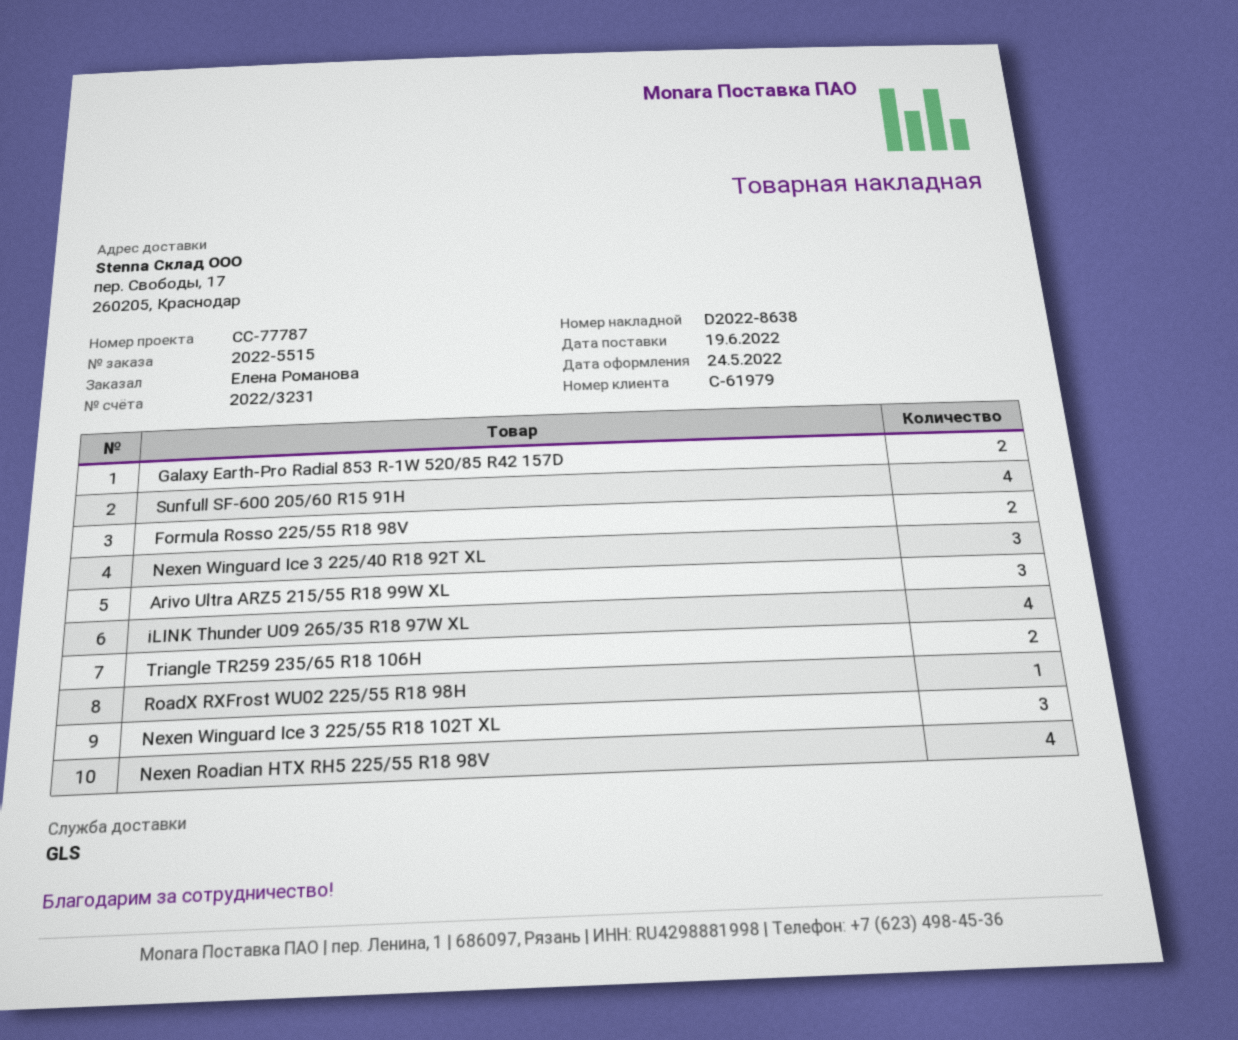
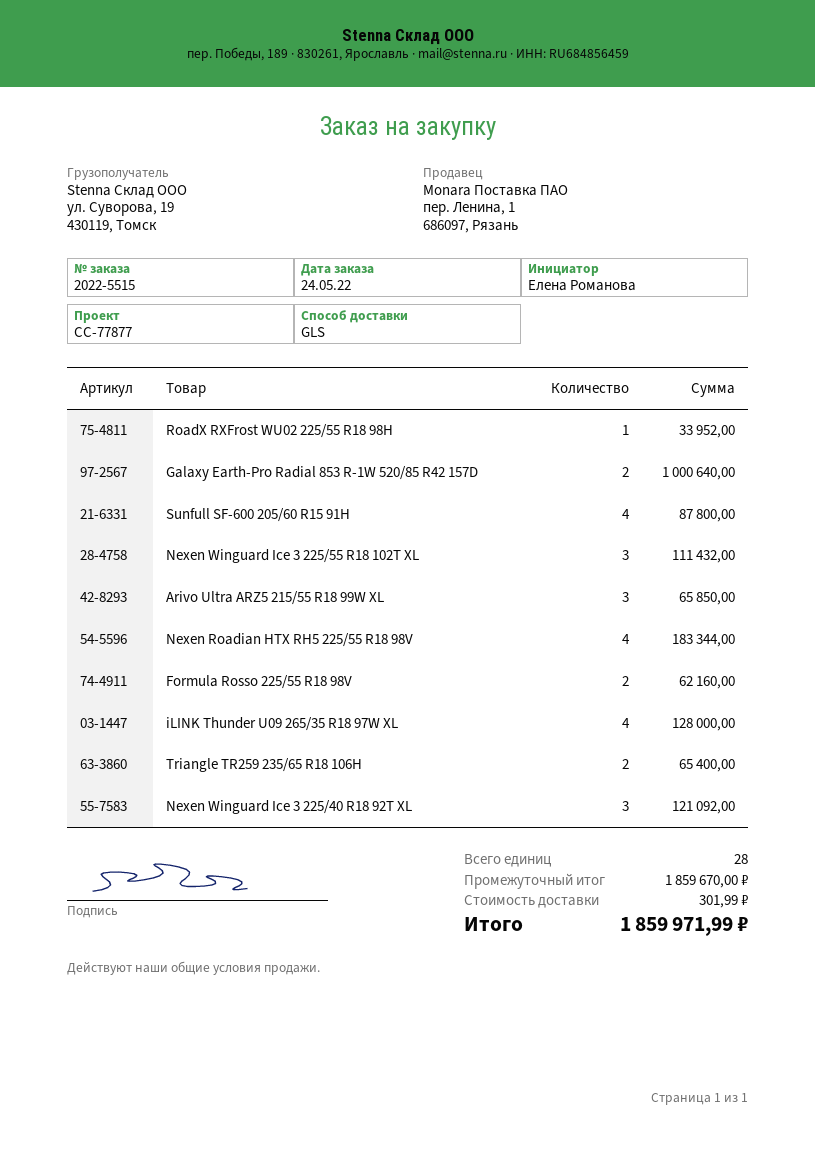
reference: CC-77787 -> CC-77877
ship to: пер. Свободы, 17, 260205, Краснодар -> ул. Суворова, 19, 430119, Томск

